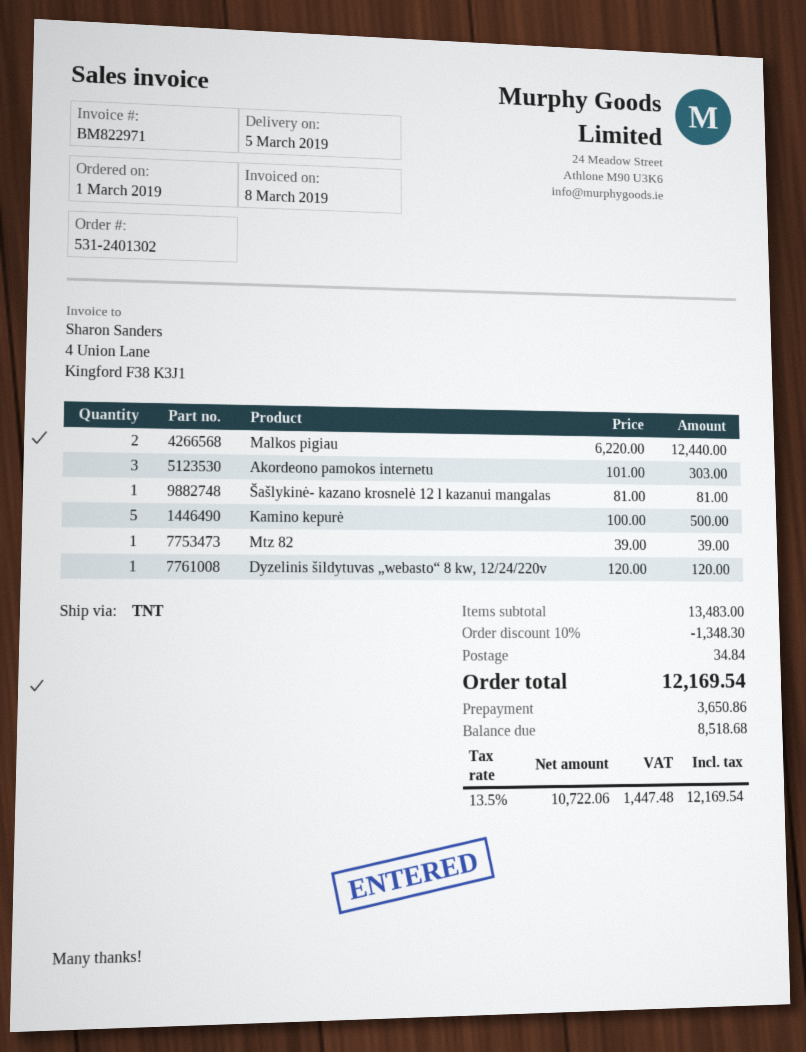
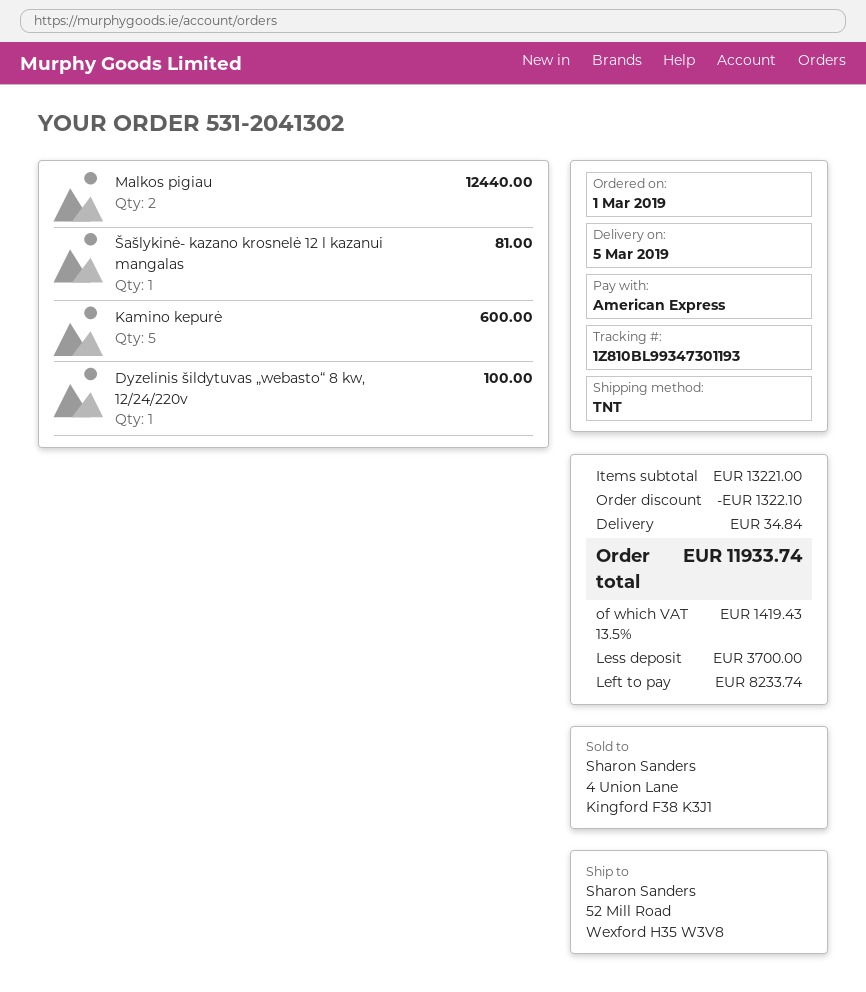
order number: 531-2401302 -> 531-2041302
Akordeono pamokos internetu: 3 for 303.00 -> none
Kamino kepurė: 5 for 500.00 -> 5 for 600.00
Mtz 82: 1 for 39.00 -> none
Dyzelinis šildytuvas „webasto“ 8 kw, 12/24/220v: 1 for 120.00 -> 1 for 100.00
subtotal: 13483.00 -> 13221.00
discount: 1348.30 -> 1322.10
tax: 13.5% = 1447.48 -> 13.5% = 1419.43
total: 12169.54 -> 11933.74
deposit: 3650.86 -> 3700.00
balance: 8518.68 -> 8233.74

